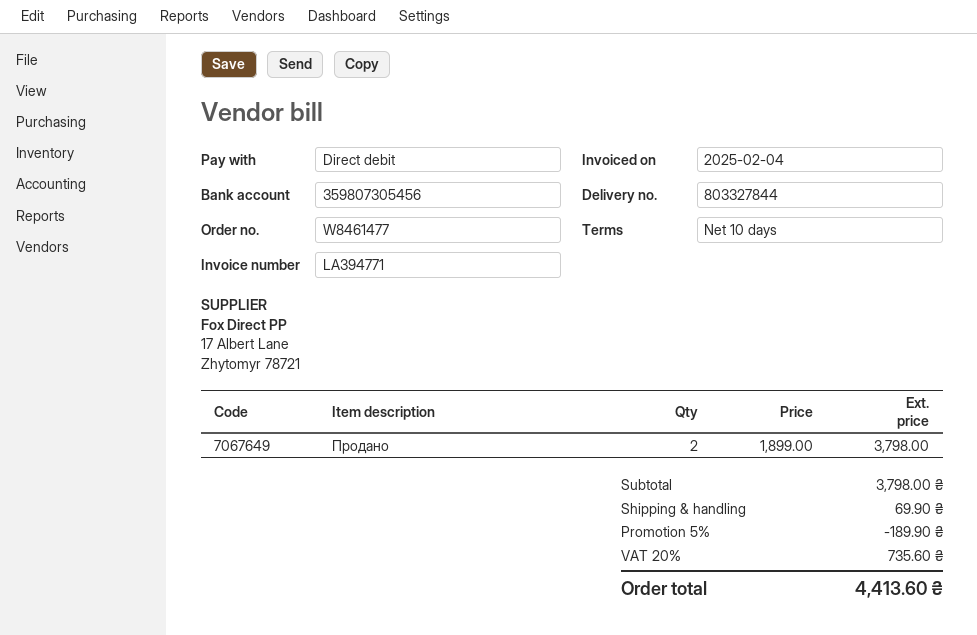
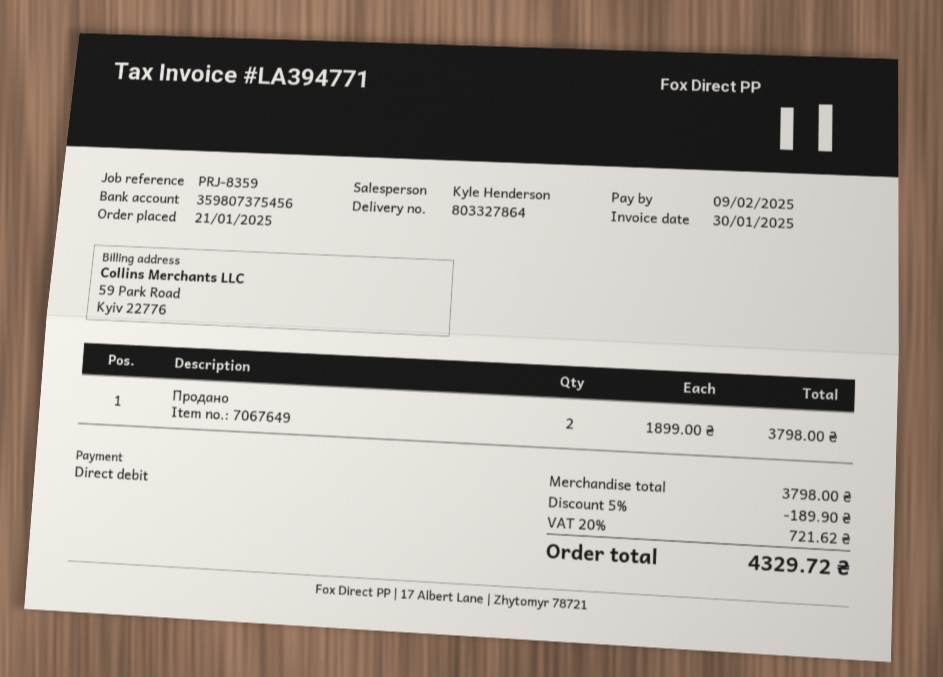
delivery note number: 803327844 -> 803327864
invoice date: 2025-02-04 -> 2025-01-30
bank account: 359807305456 -> 359807375456
shipping: 69.90 -> none
tax: 20% = 735.60 -> 20% = 721.62
total: 4413.60 -> 4329.72

